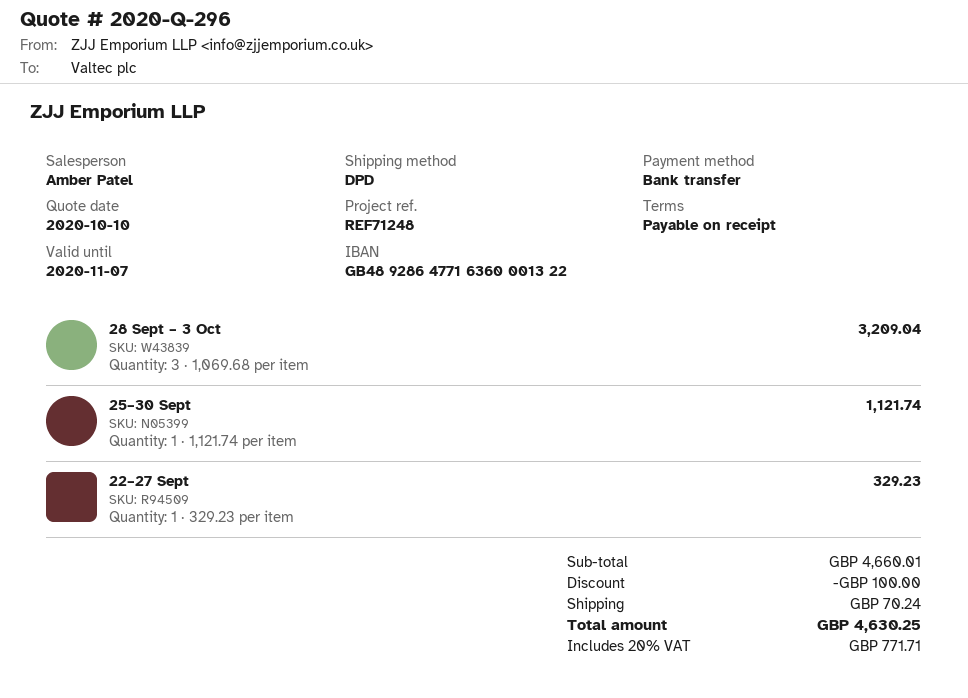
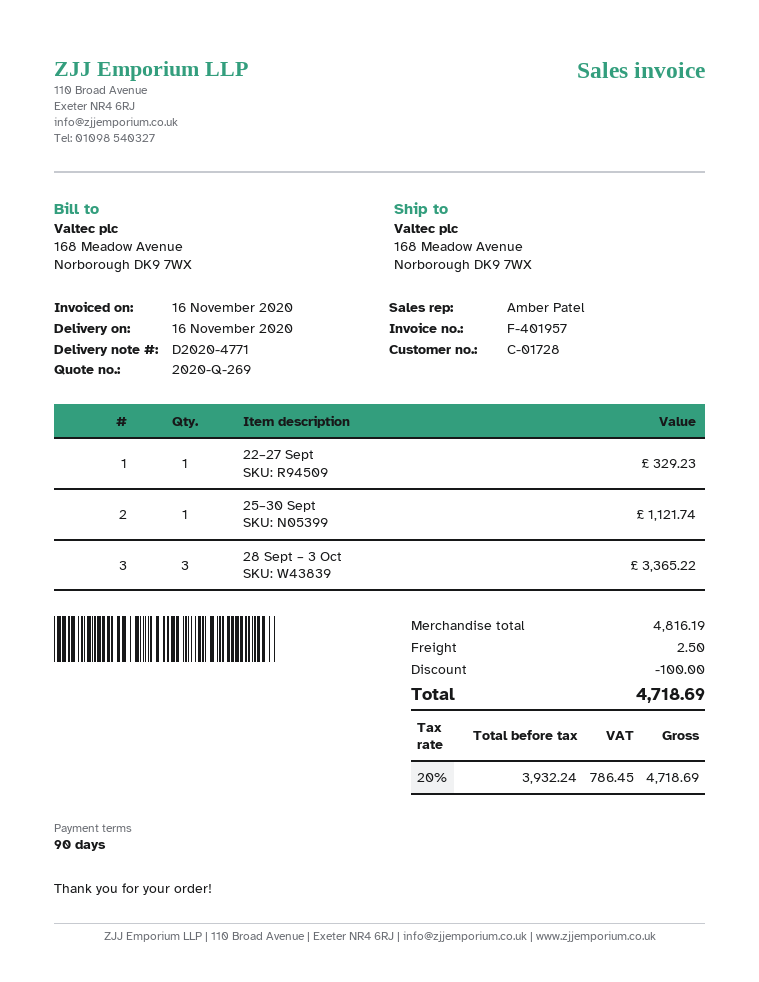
quote number: 2020-Q-296 -> 2020-Q-269
payment terms: on receipt -> 90 days
28 Sept – 3 Oct: 3 for 3209.04 -> 3 for 3365.22
subtotal: 4660.01 -> 4816.19
shipping: 70.24 -> 2.50
tax: 20% = 771.71 -> 20% = 786.45
total: 4630.25 -> 4718.69

